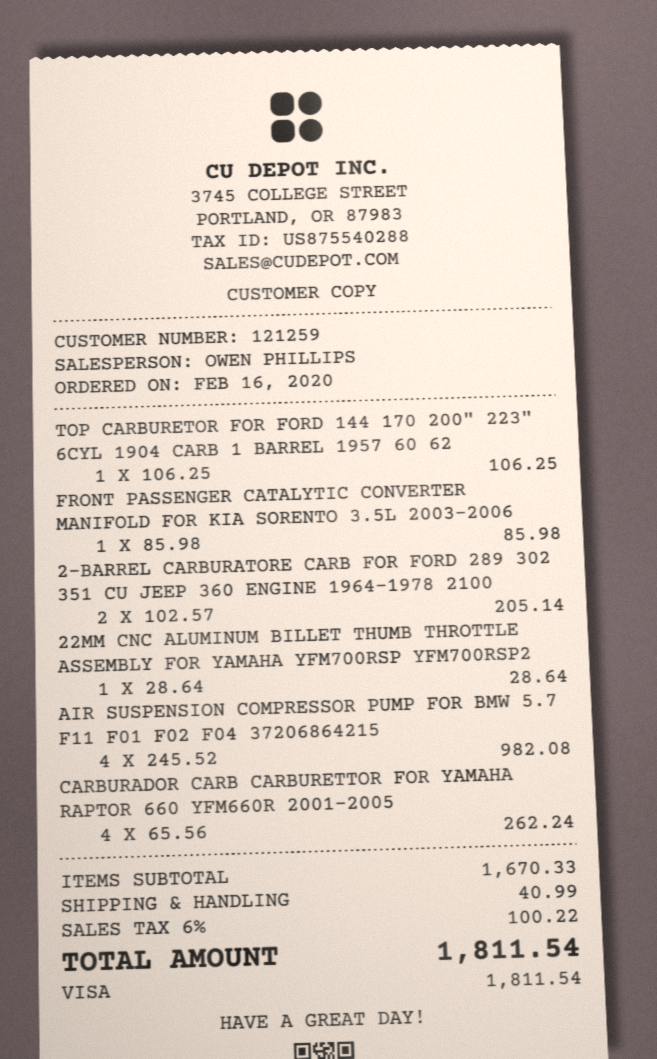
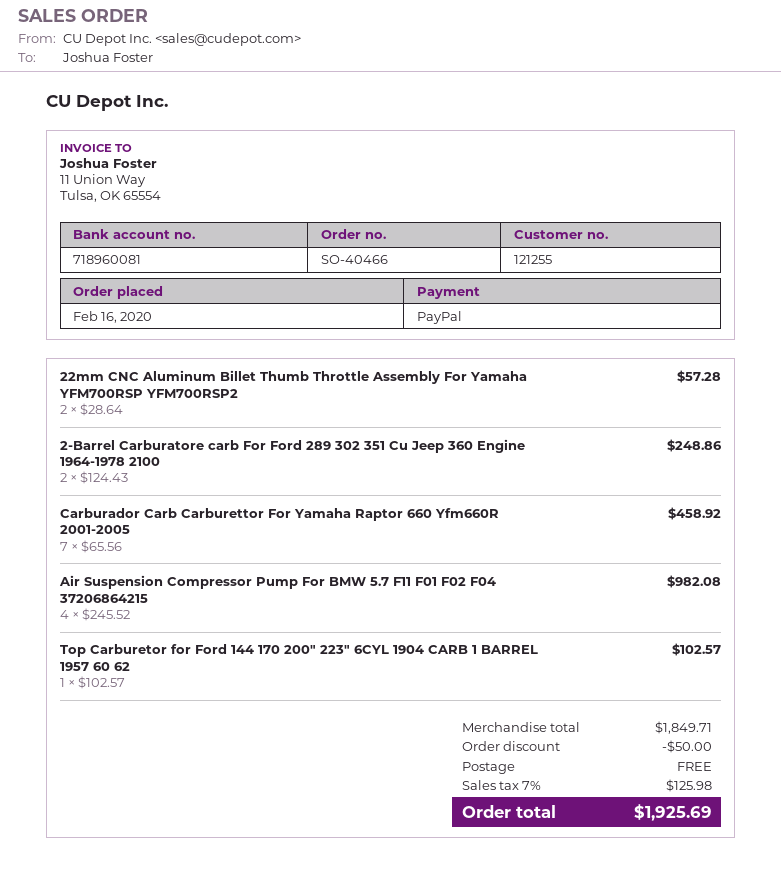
customer number: 121259 -> 121255
payment method: Visa -> PayPal
TOP CARBURETOR FOR FORD 144 170 200" 223" 6CYL 1904 CARB 1 BARREL 1957 60 62: 1 x 106.25 = 106.25 -> 1 x 102.57 = 102.57
FRONT PASSENGER CATALYTIC CONVERTER MANIFOLD FOR KIA SORENTO 3.5L 2003-2006: 1 x 85.98 = 85.98 -> none
2-BARREL CARBURATORE CARB FOR FORD 289 302 351 CU JEEP 360 ENGINE 1964-1978 2100: 2 x 102.57 = 205.14 -> 2 x 124.43 = 248.86
22MM CNC ALUMINUM BILLET THUMB THROTTLE ASSEMBLY FOR YAMAHA YFM700RSP YFM700RSP2: 1 x 28.64 = 28.64 -> 2 x 28.64 = 57.28
CARBURADOR CARB CARBURETTOR FOR YAMAHA RAPTOR 660 YFM660R 2001-2005: 4 x 65.56 = 262.24 -> 7 x 65.56 = 458.92
subtotal: 1670.33 -> 1849.71
discount: none -> 50.00
shipping: 40.99 -> 0.00
tax: 6% = 100.22 -> 7% = 125.98
total: 1811.54 -> 1925.69

